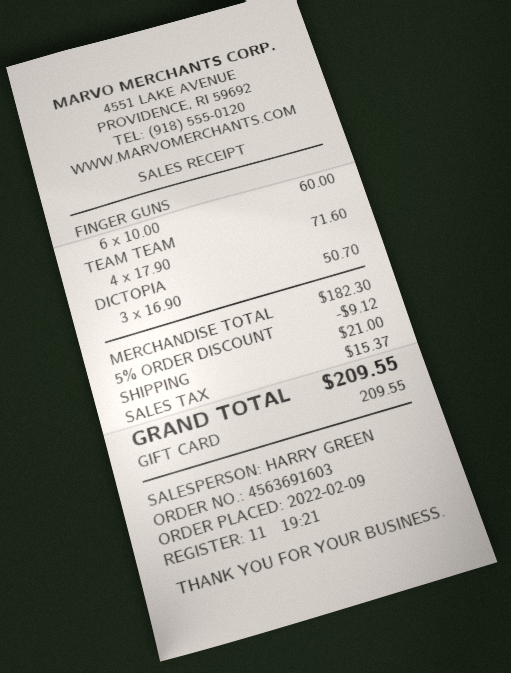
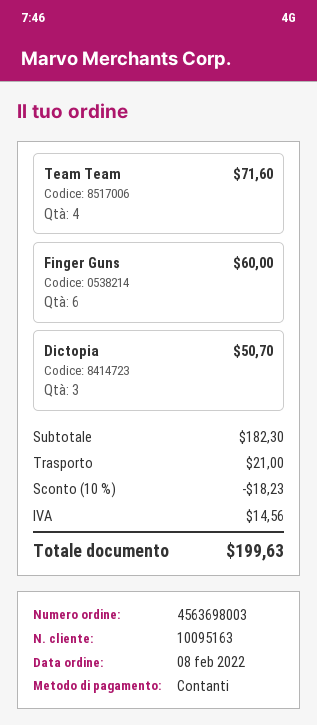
order number: 4563691603 -> 4563698003
order date: 2022-02-09 -> 2022-02-08
payment method: gift card -> cash
discount: 5% = 9.12 -> 10% = 18.23
tax: 15.37 -> 14.56
total: 209.55 -> 199.63

